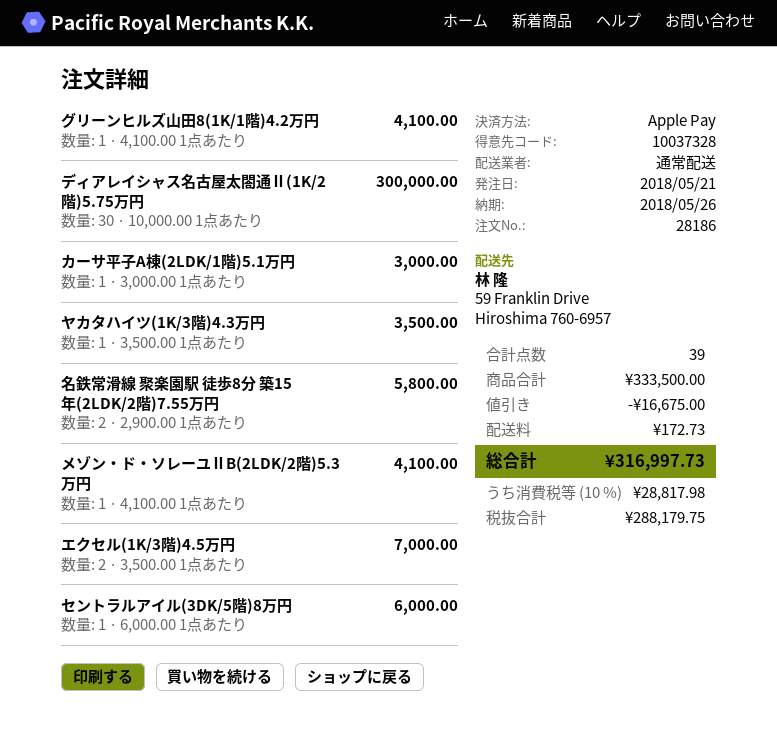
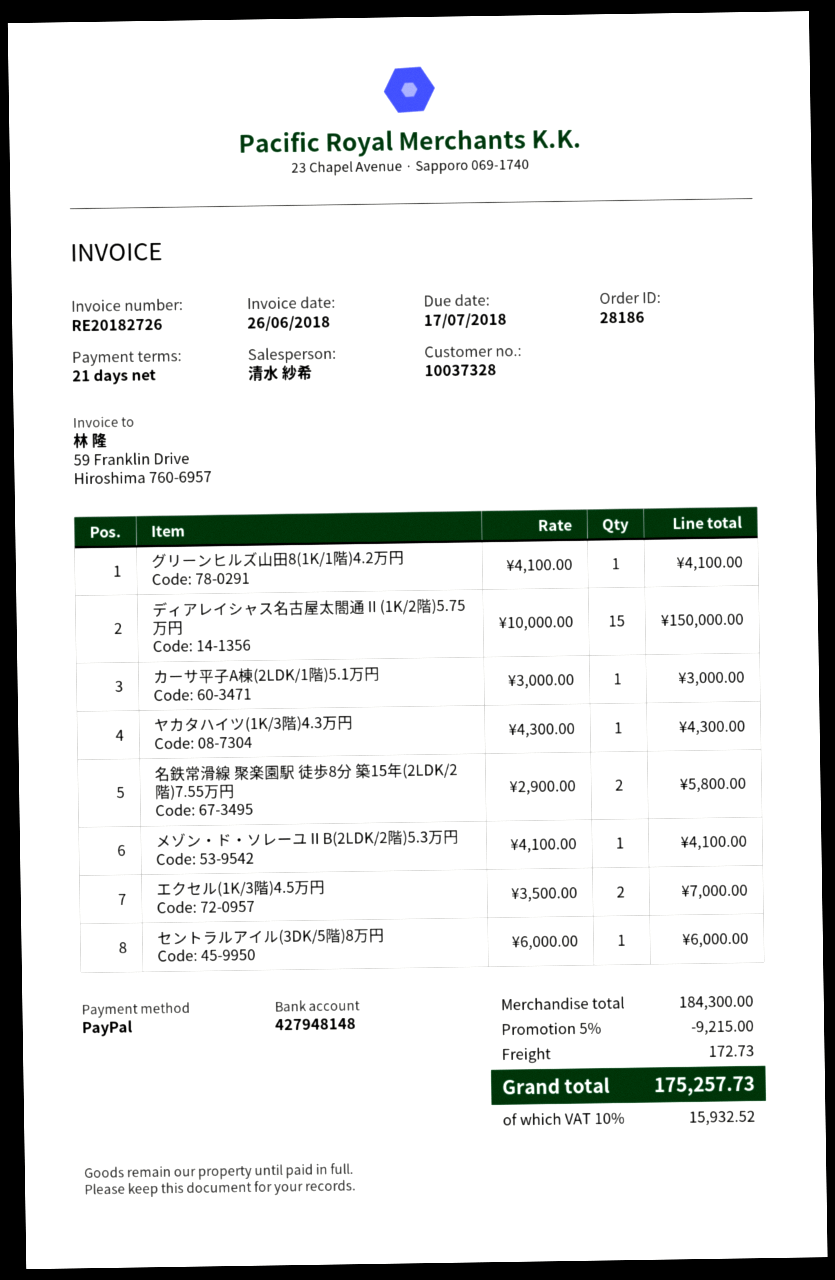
payment method: Apple Pay -> PayPal
ディアレイシャス名古屋太閤通Ⅱ(1K/2階)5.75万円: 30 x 10000.00 = 300000.00 -> 15 x 10000.00 = 150000.00
ヤカタハイツ(1K/3階)4.3万円: 1 x 3500.00 = 3500.00 -> 1 x 4300.00 = 4300.00
subtotal: 333500.00 -> 184300.00
discount: 16675.00 -> 9215.00
tax: 10% = 28817.98 -> 10% = 15932.52
total: 316997.73 -> 175257.73

